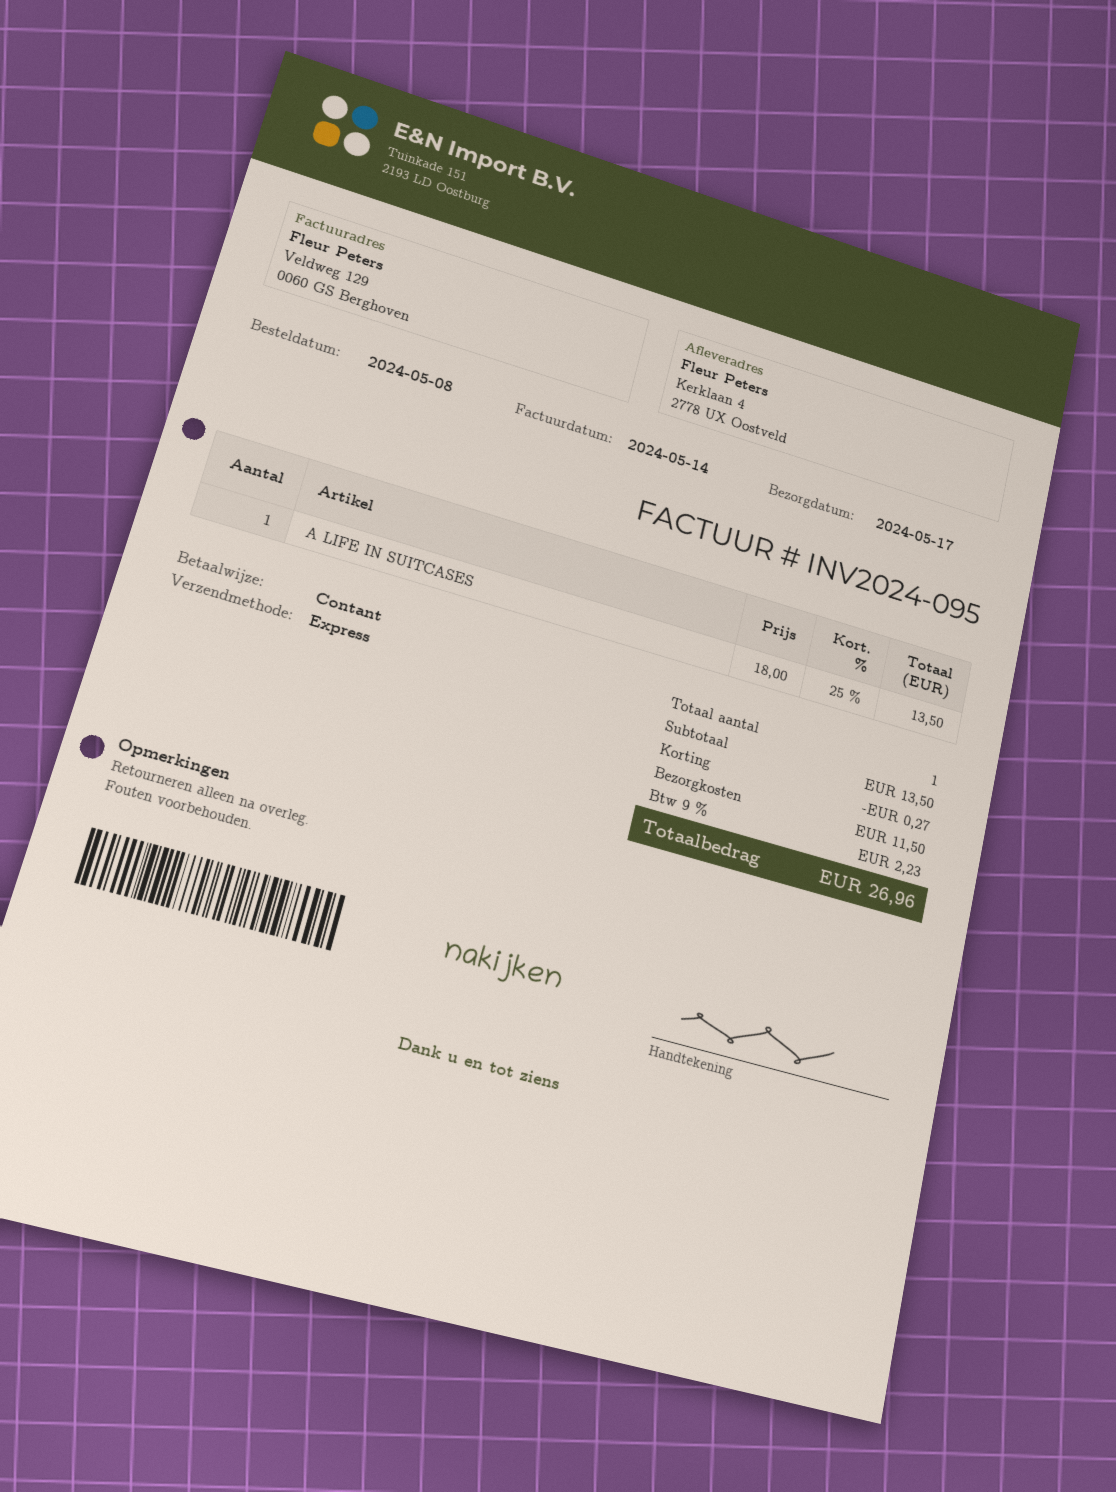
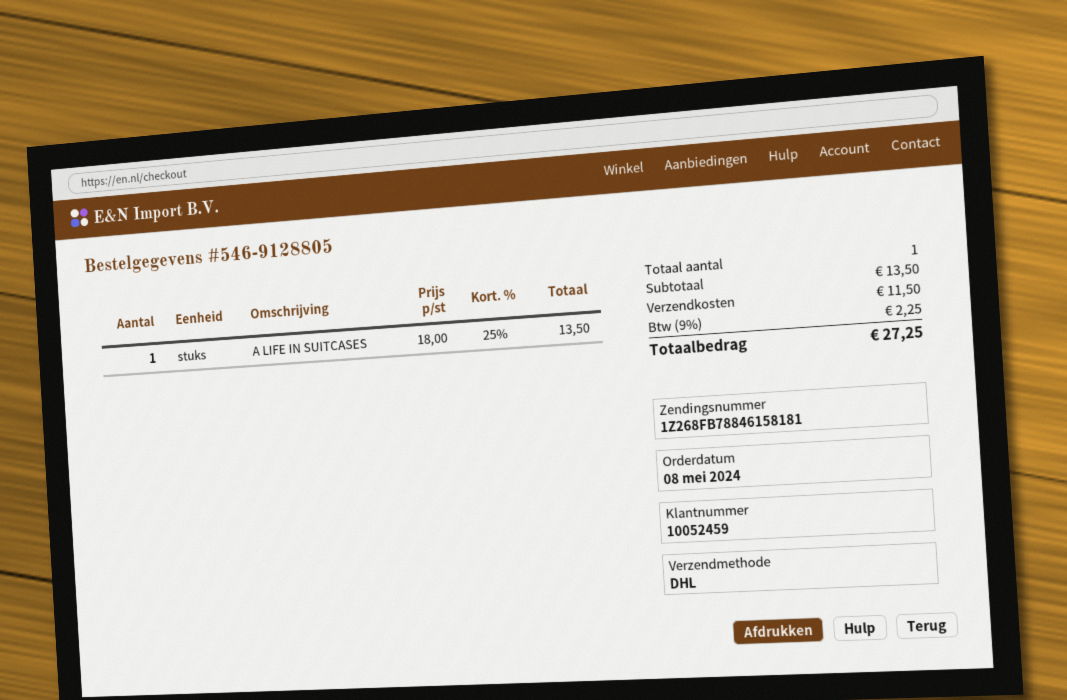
shipping method: express -> DHL
discount: 0.27 -> none
tax: 9% = 2.23 -> 9% = 2.25
total: 26.96 -> 27.25

